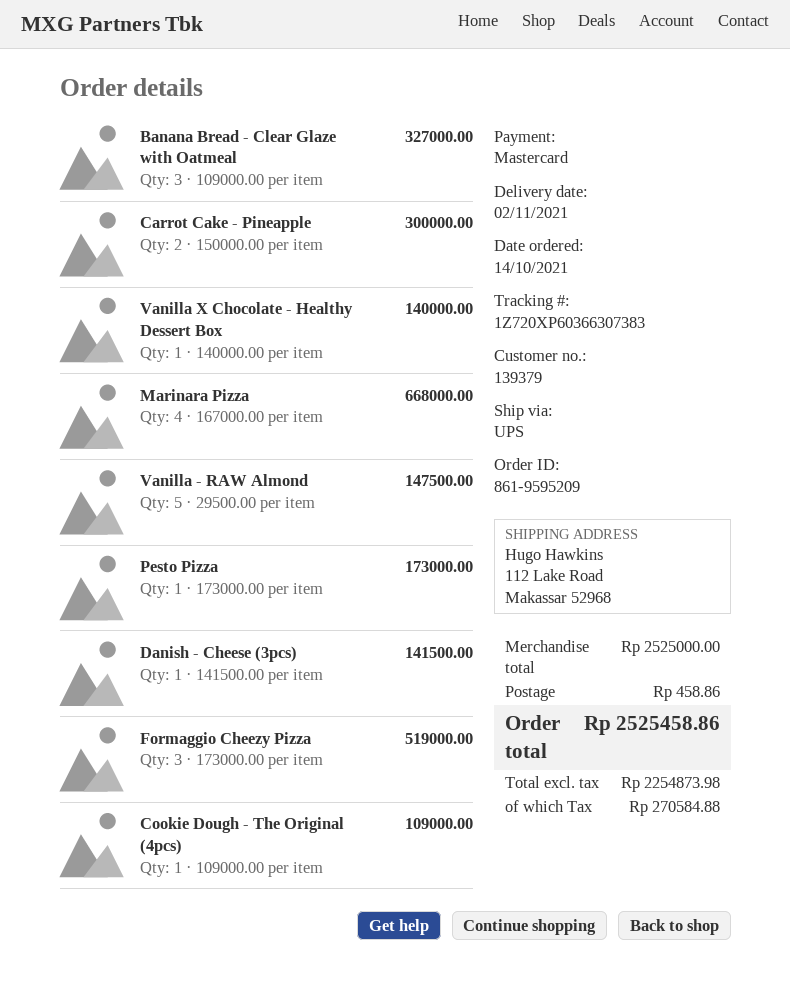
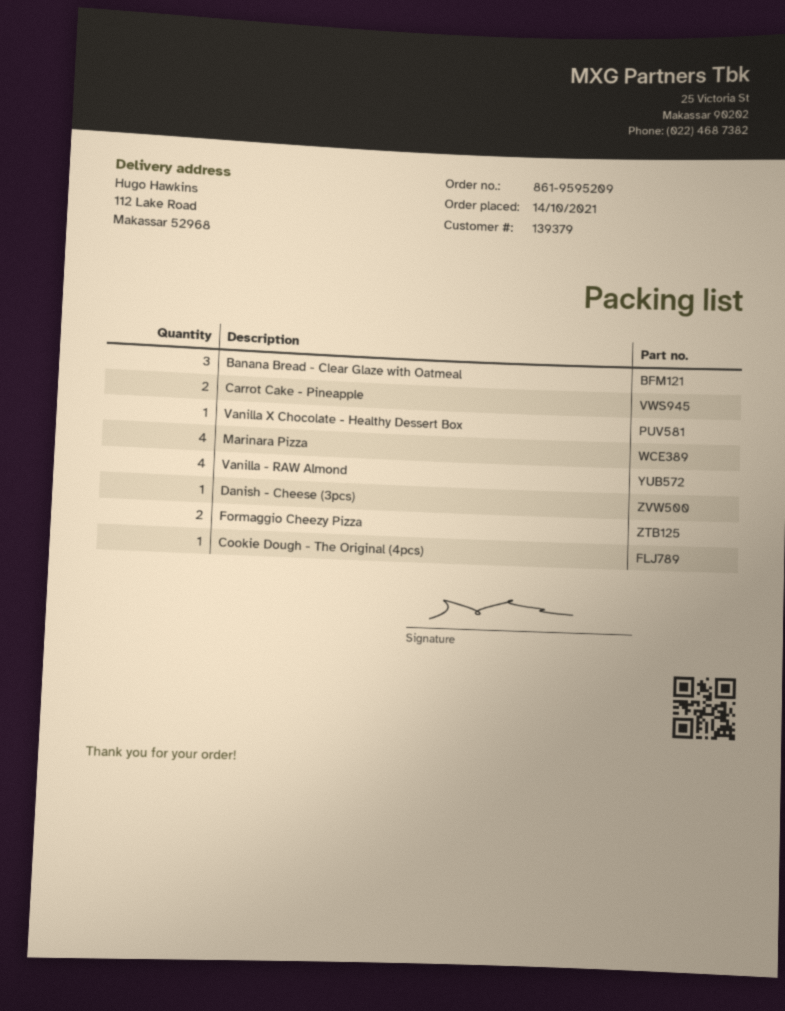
Vanilla - RAW Almond: 5 -> 4
Pesto Pizza: 1 -> none
Formaggio Cheezy Pizza: 3 -> 2

